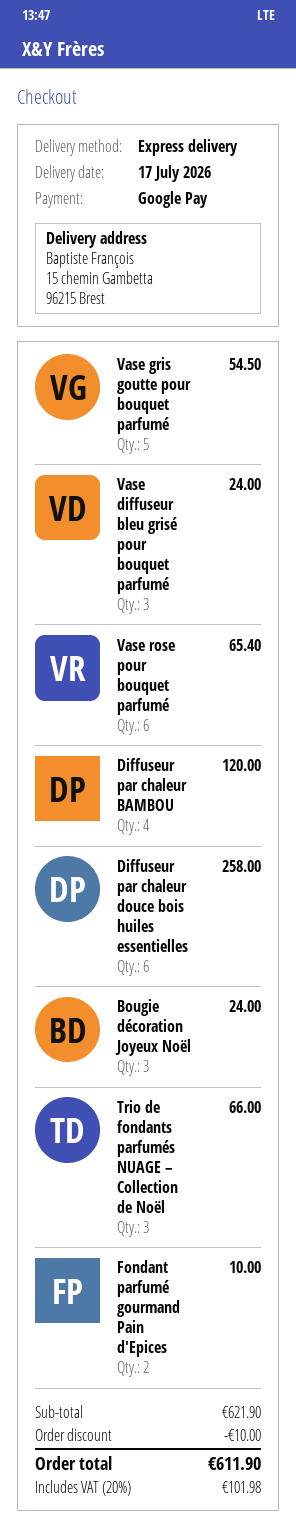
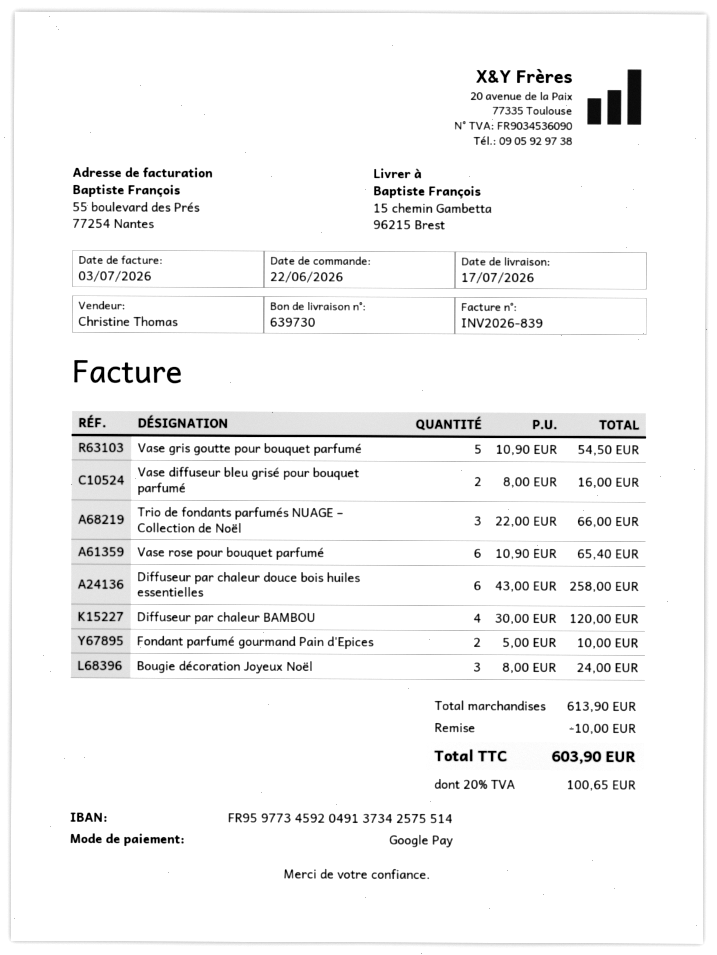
Vase diffuseur bleu grisé pour bouquet parfumé: 3 for 24.00 -> 2 for 16.00
subtotal: 621.90 -> 613.90
tax: 20% = 101.98 -> 20% = 100.65
total: 611.90 -> 603.90

